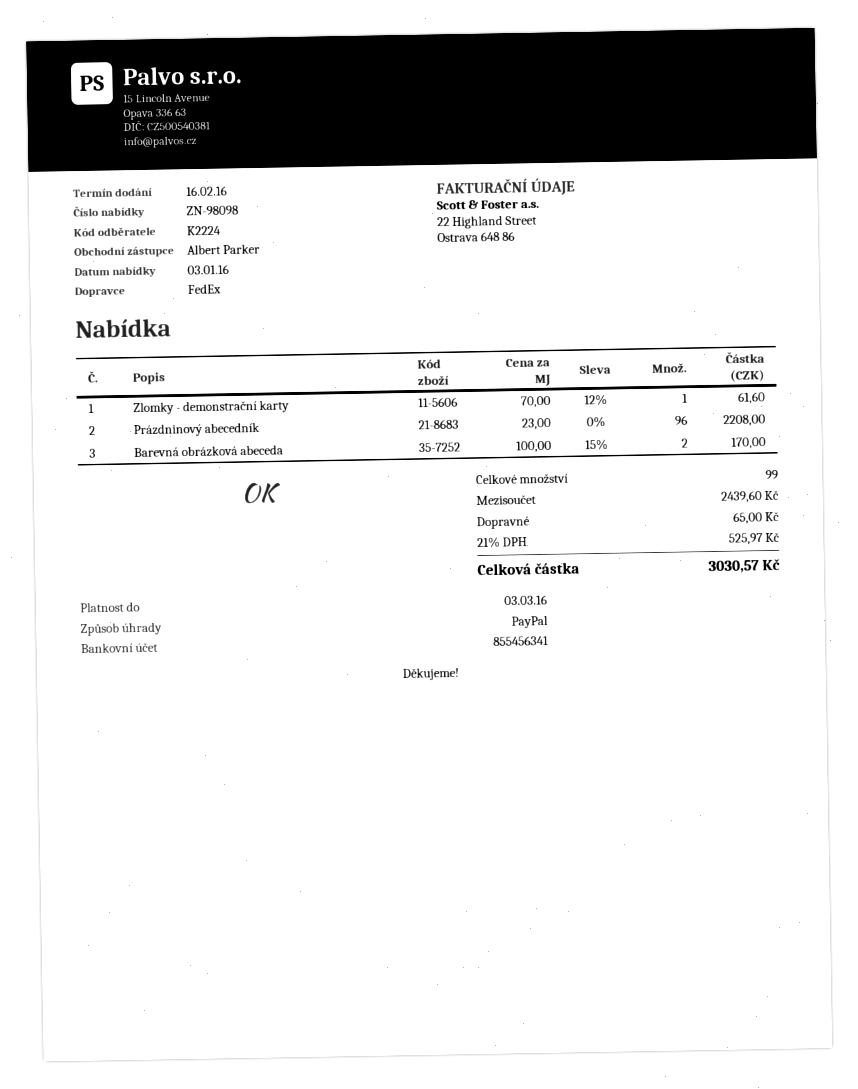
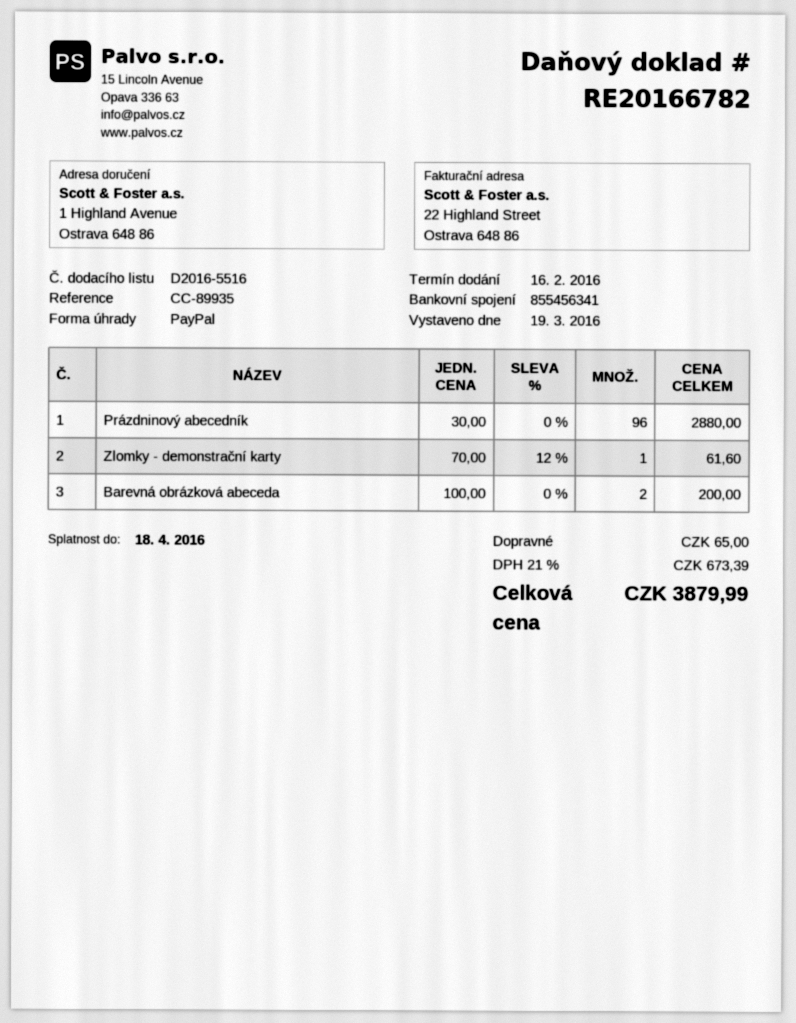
Prázdninový abecedník: 96 x 23.00 = 2208.00 -> 96 x 30.00 = 2880.00
Barevná obrázková abeceda: 2 x 100.00 - 15% = 170.00 -> 2 x 100.00 = 200.00
tax: 21% = 525.97 -> 21% = 673.39
total: 3030.57 -> 3879.99

